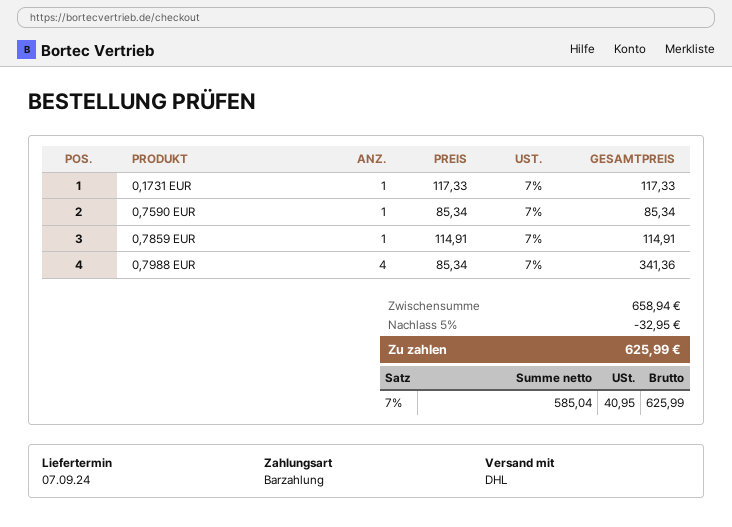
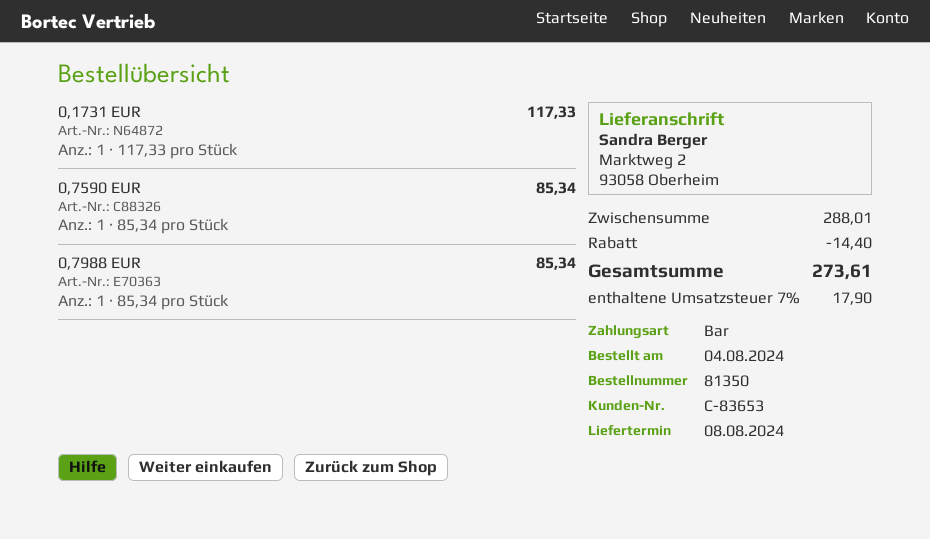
delivery date: 2024-09-07 -> 2024-08-08
0,7859 EUR: 1 x 114.91 = 114.91 -> none
0,7988 EUR: 4 x 85.34 = 341.36 -> 1 x 85.34 = 85.34
subtotal: 658.94 -> 288.01
discount: 32.95 -> 14.40
tax: 7% = 40.95 -> 7% = 17.90
total: 625.99 -> 273.61

